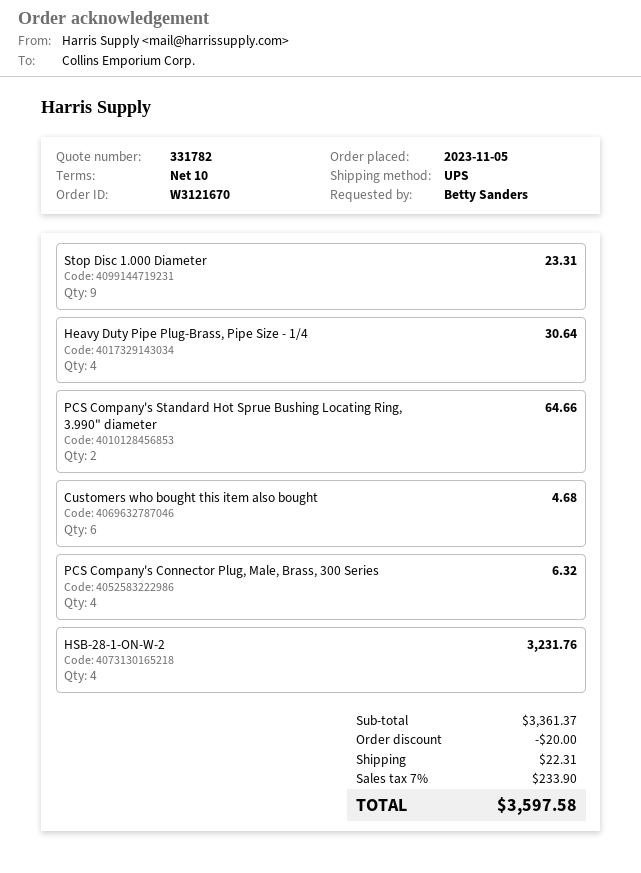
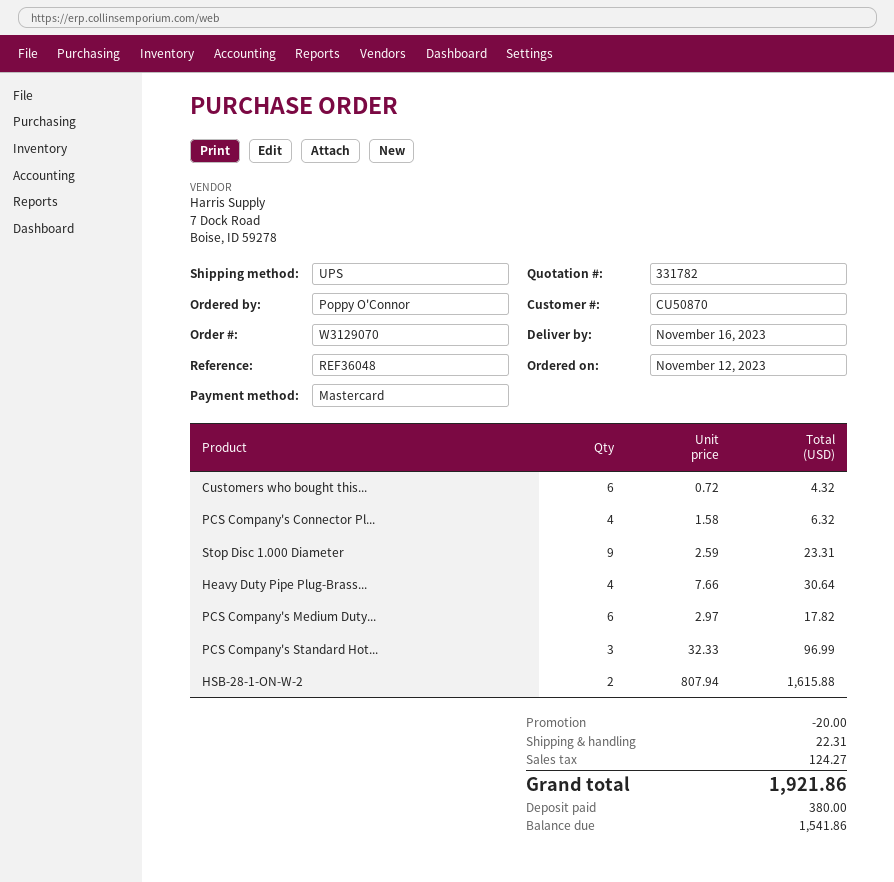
order number: W3121670 -> W3129070
order date: 2023-11-05 -> 2023-11-12
ordered by: Betty Sanders -> Poppy O'Connor
PCS Company's Standard Hot Sprue Bushing Locating Ring, 3.990" diameter: 2 for 64.66 -> 3 for 96.99
Customers who bought this item also bought: 6 for 4.68 -> 6 for 4.32
HSB-28-1-ON-W-2: 4 for 3231.76 -> 2 for 1615.88
PCS Company's Medium Duty...: none -> 6 for 17.82
tax: 233.90 -> 124.27
total: 3597.58 -> 1921.86

